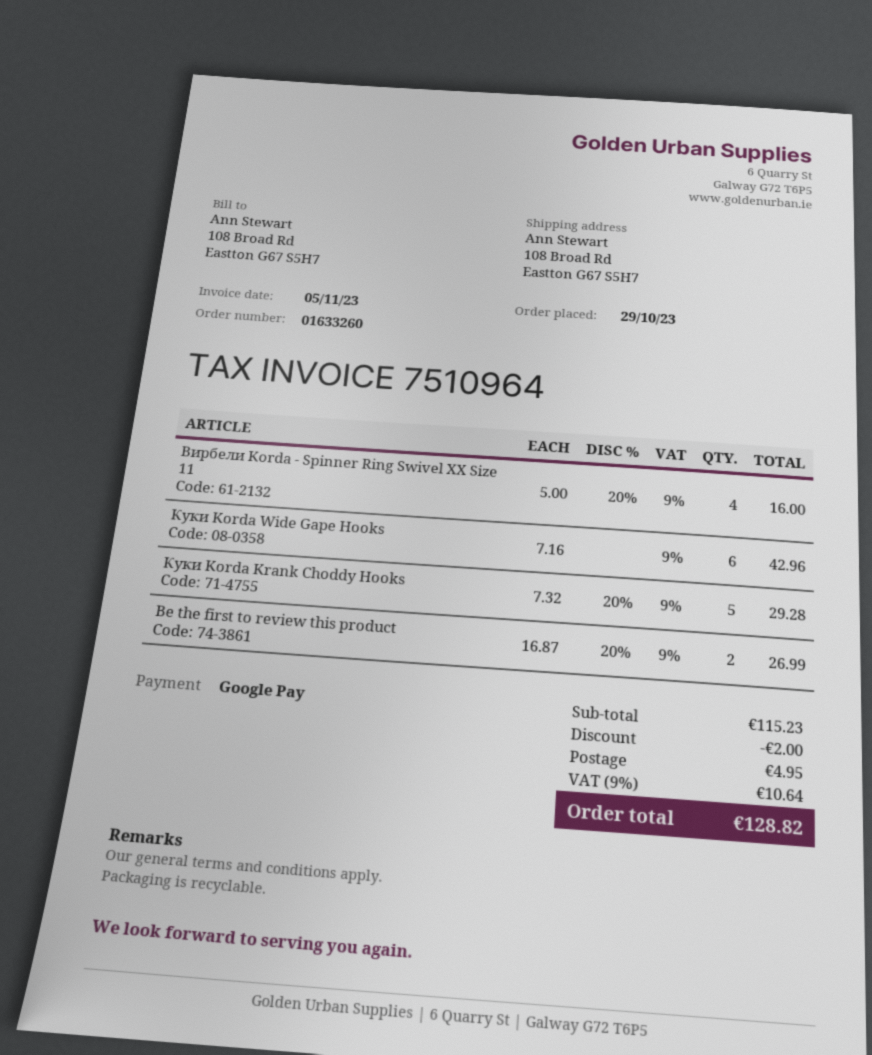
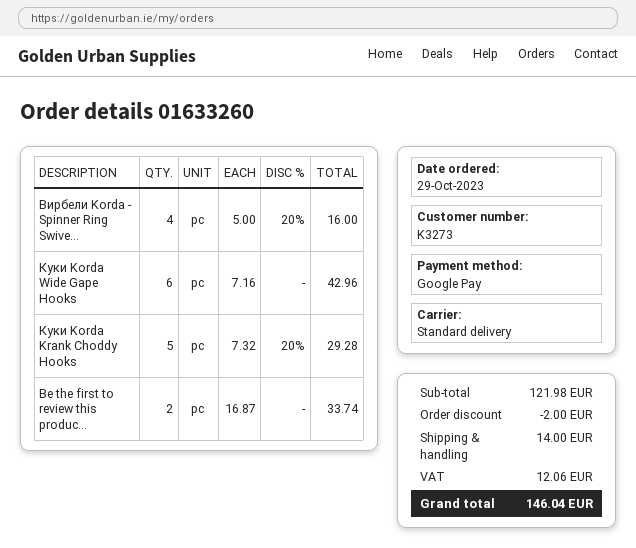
Be the first to review this product: 2 x 16.87 - 20% = 26.99 -> 2 x 16.87 = 33.74
subtotal: 115.23 -> 121.98
shipping: 4.95 -> 14.00
tax: 10.64 -> 12.06
total: 128.82 -> 146.04

